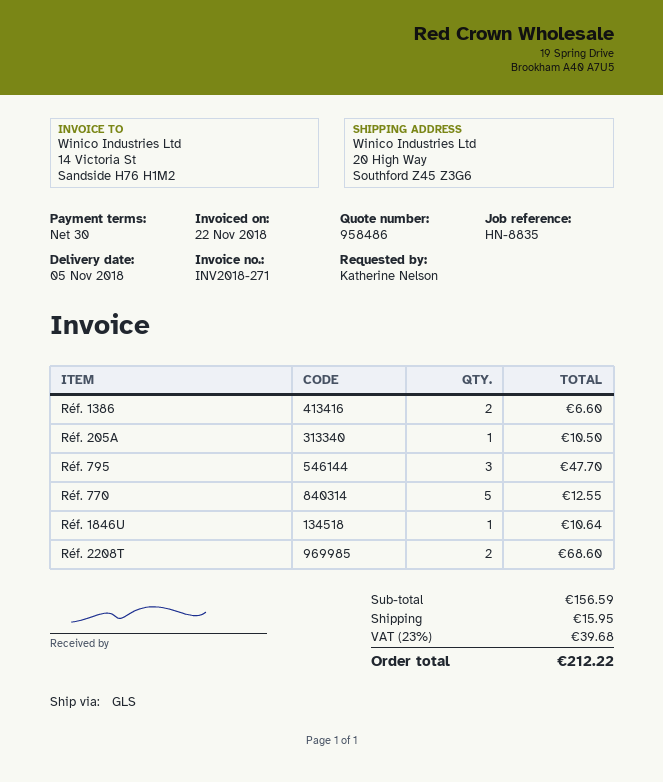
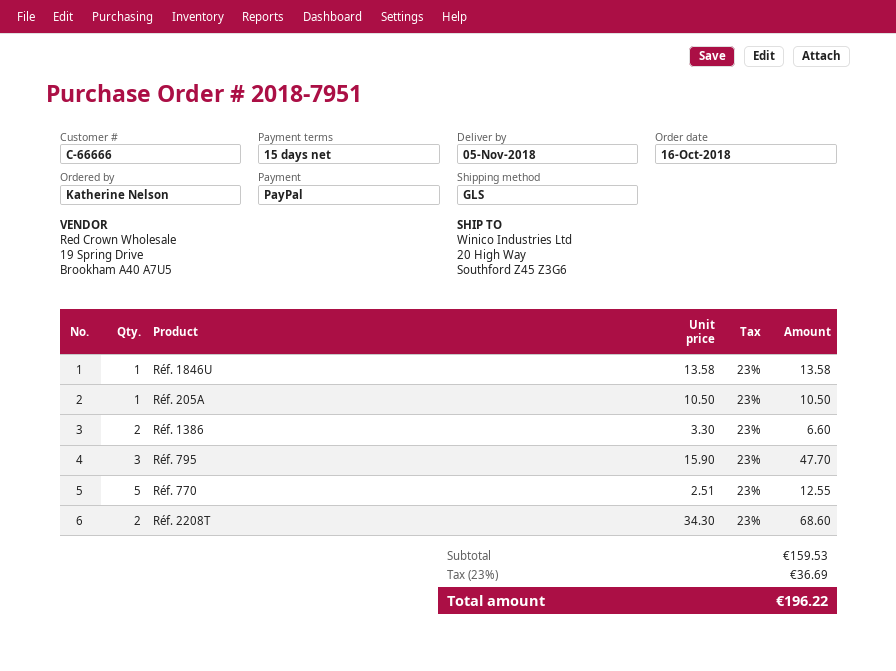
payment terms: 30 days -> 15 days
Réf. 1846U: 1 for 10.64 -> 1 for 13.58
subtotal: 156.59 -> 159.53
shipping: 15.95 -> none
tax: 23% = 39.68 -> 23% = 36.69
total: 212.22 -> 196.22

